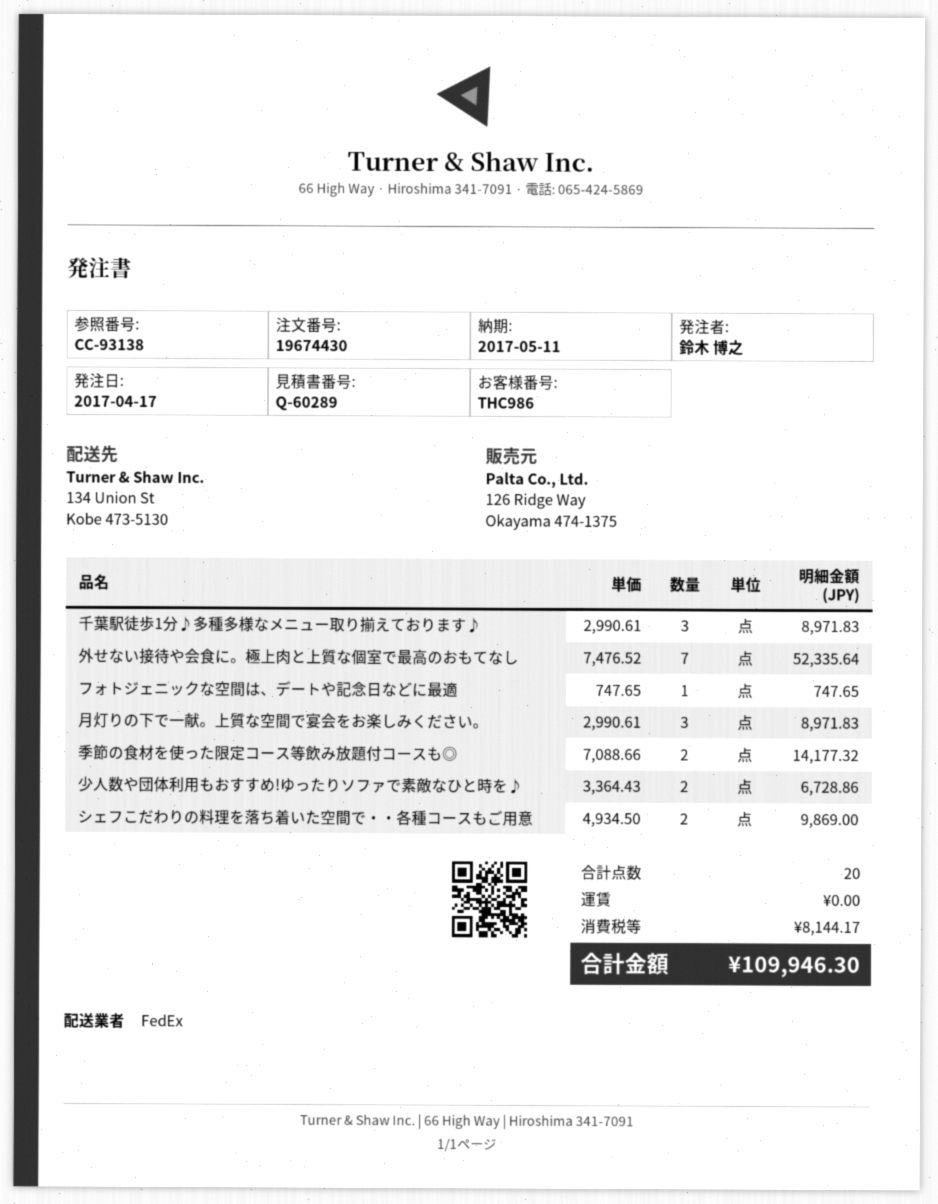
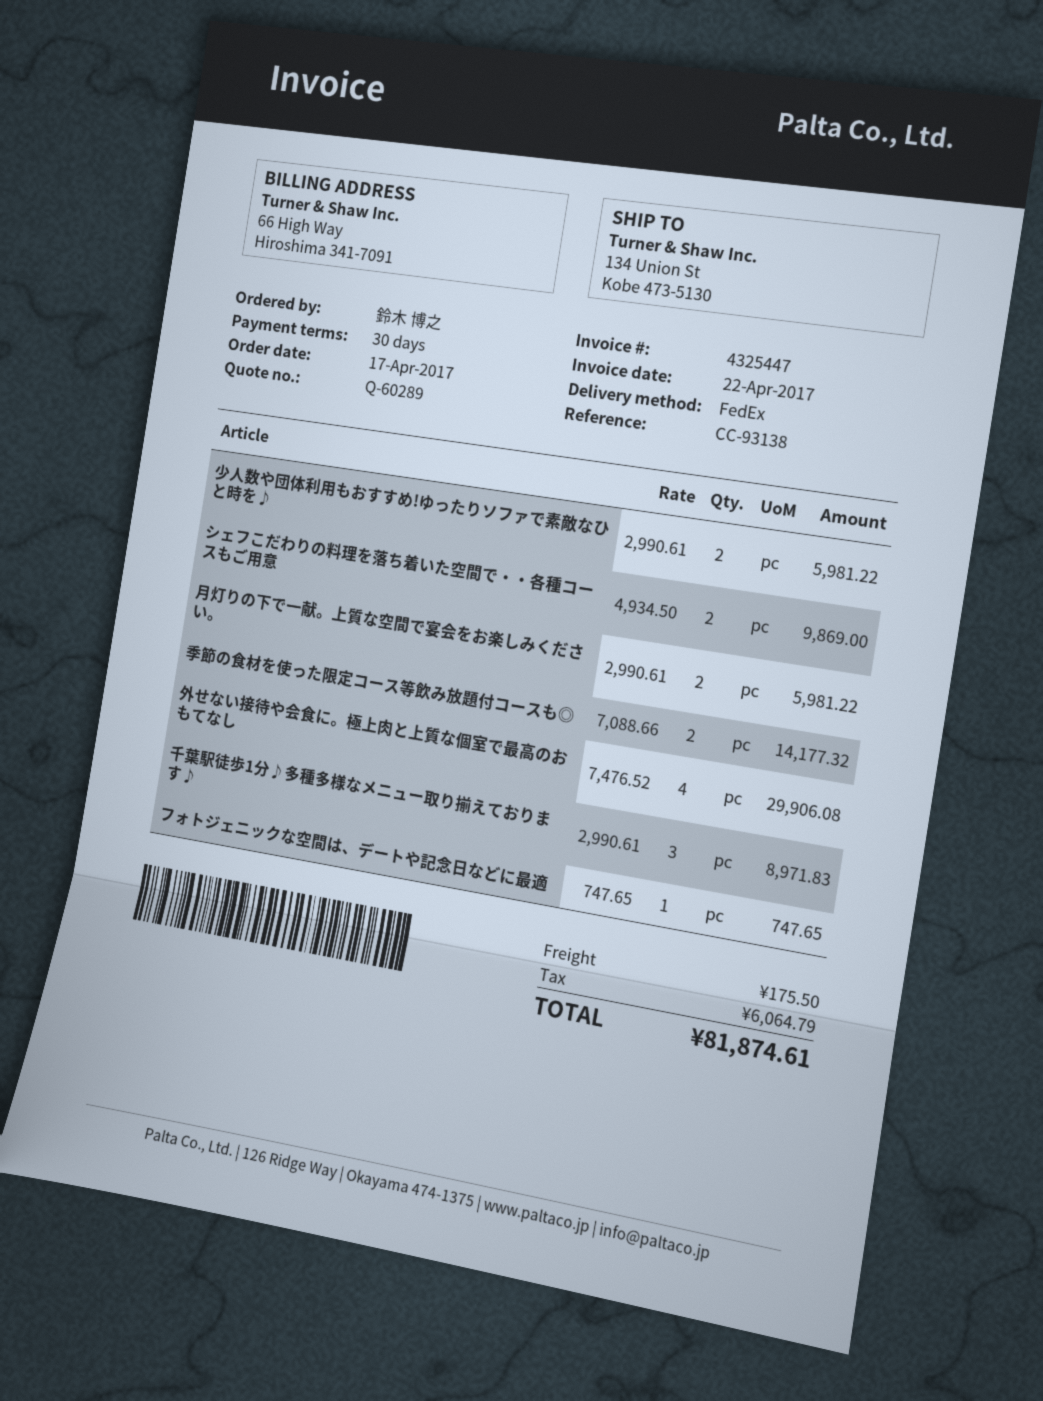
外せない接待や会食に。極上肉と上質な個室で最高のおもてなし: 7 x 7476.52 = 52335.64 -> 4 x 7476.52 = 29906.08
月灯りの下で一献。上質な空間で宴会をお楽しみください。: 3 x 2990.61 = 8971.83 -> 2 x 2990.61 = 5981.22
少人数や団体利用もおすすめ!ゆったりソファで素敵なひと時を♪: 2 x 3364.43 = 6728.86 -> 2 x 2990.61 = 5981.22
shipping: 0.00 -> 175.50
tax: 8144.17 -> 6064.79
total: 109946.30 -> 81874.61

